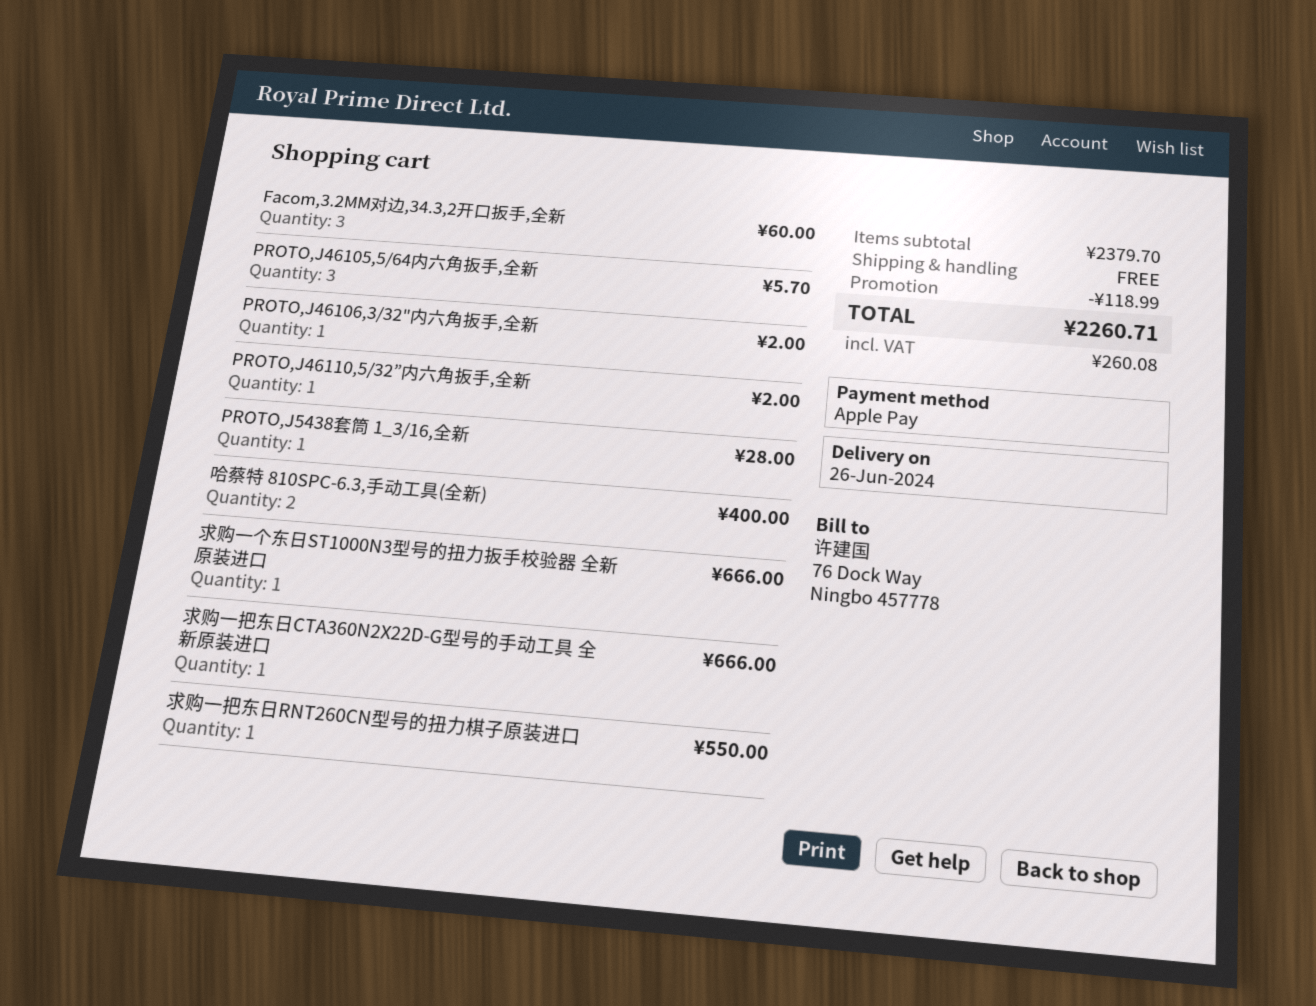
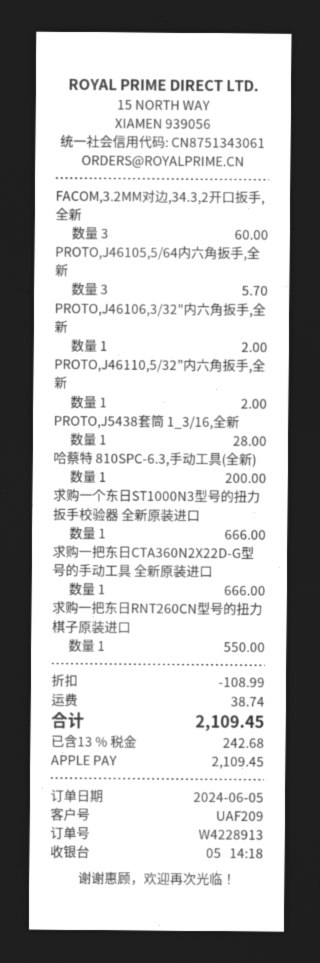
哈蔡特 810SPC-6.3,手动工具(全新): 2 for 400.00 -> 1 for 200.00
discount: 118.99 -> 108.99
shipping: 0.00 -> 38.74
tax: 260.08 -> 242.68
total: 2260.71 -> 2109.45

